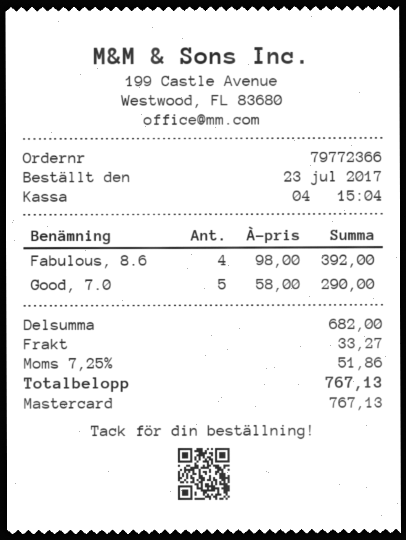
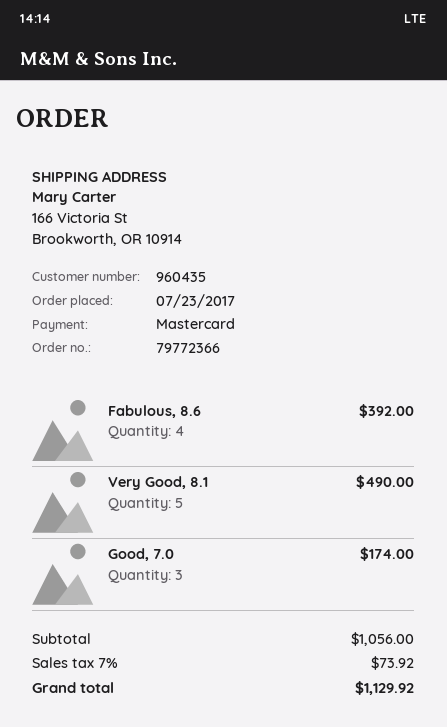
Good, 7.0: 5 for 290.00 -> 3 for 174.00
Very Good, 8.1: none -> 5 for 490.00
subtotal: 682.00 -> 1056.00
shipping: 33.27 -> none
tax: 7.25% = 51.86 -> 7% = 73.92
total: 767.13 -> 1129.92

